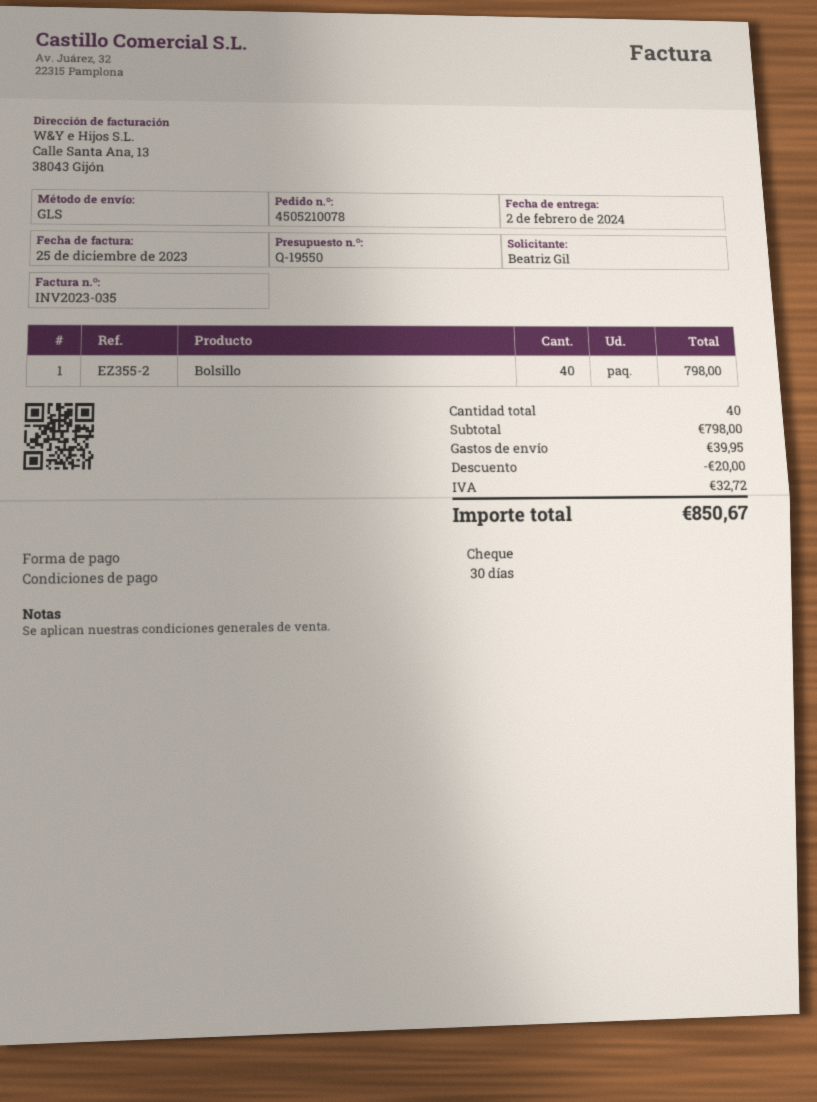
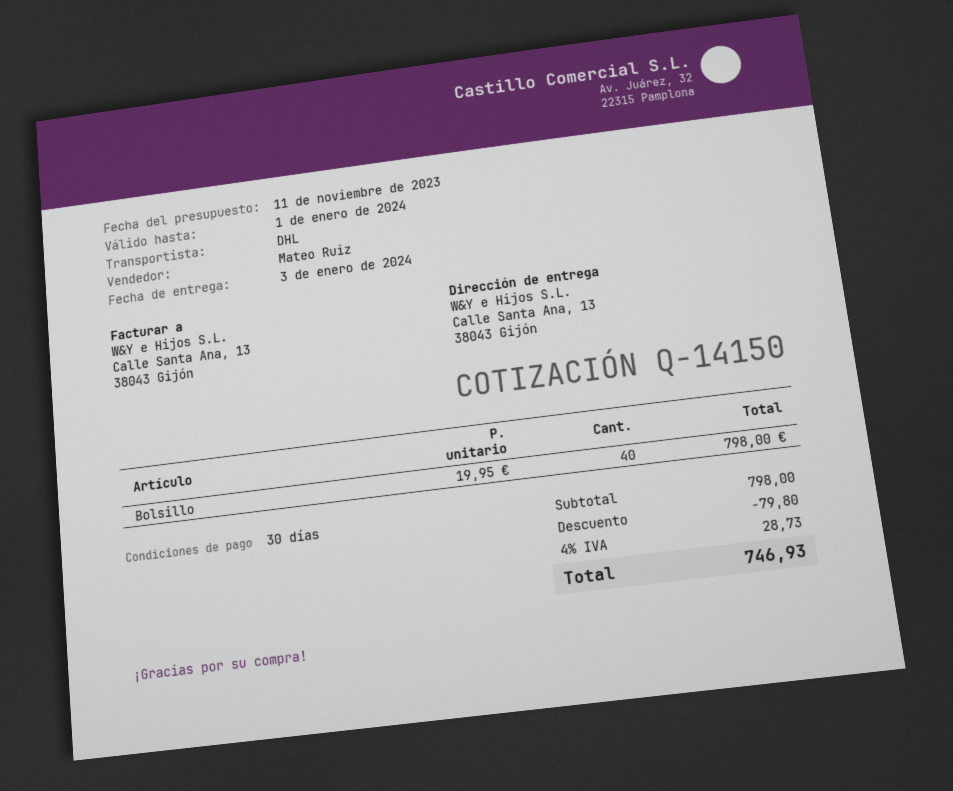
quote number: Q-19550 -> Q-14150
delivery date: 2024-02-02 -> 2024-01-03
shipping method: GLS -> DHL
discount: 20.00 -> 79.80
shipping: 39.95 -> none
tax: 32.72 -> 28.73
total: 850.67 -> 746.93

